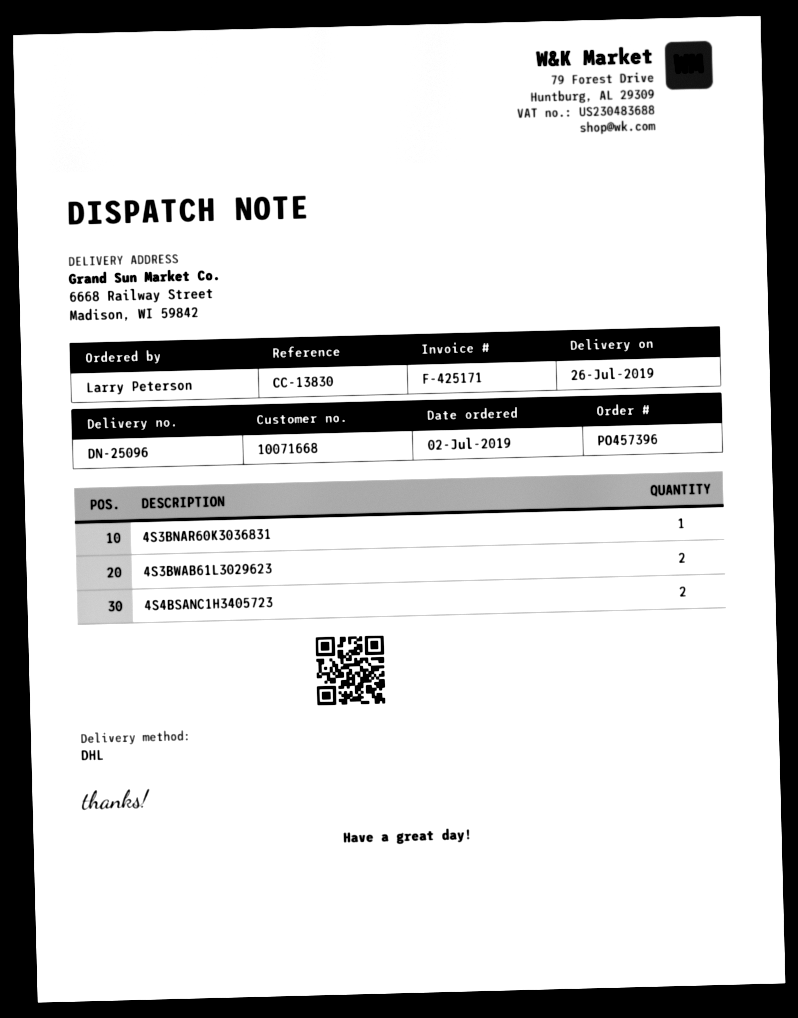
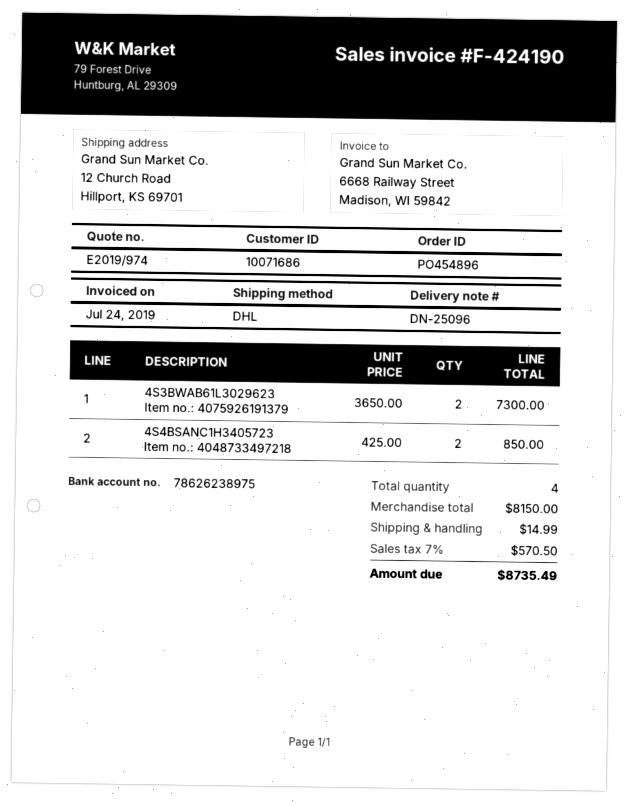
order number: PO457396 -> PO454896
invoice number: F-425171 -> F-424190
customer number: 10071668 -> 10071686
ship to: 6668 Railway Street, Madison, WI 59842 -> 12 Church Road, Hillport, KS 69701
4S3BNAR60K3036831: 1 -> none

